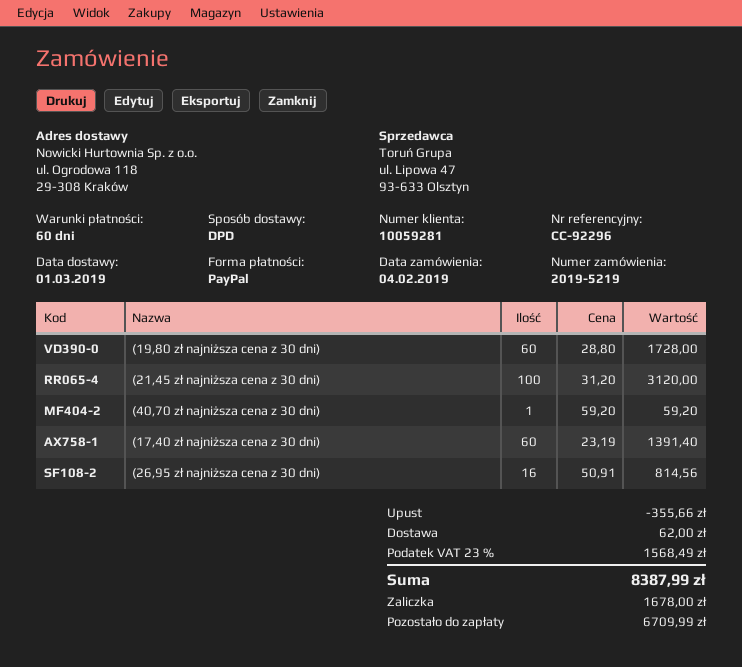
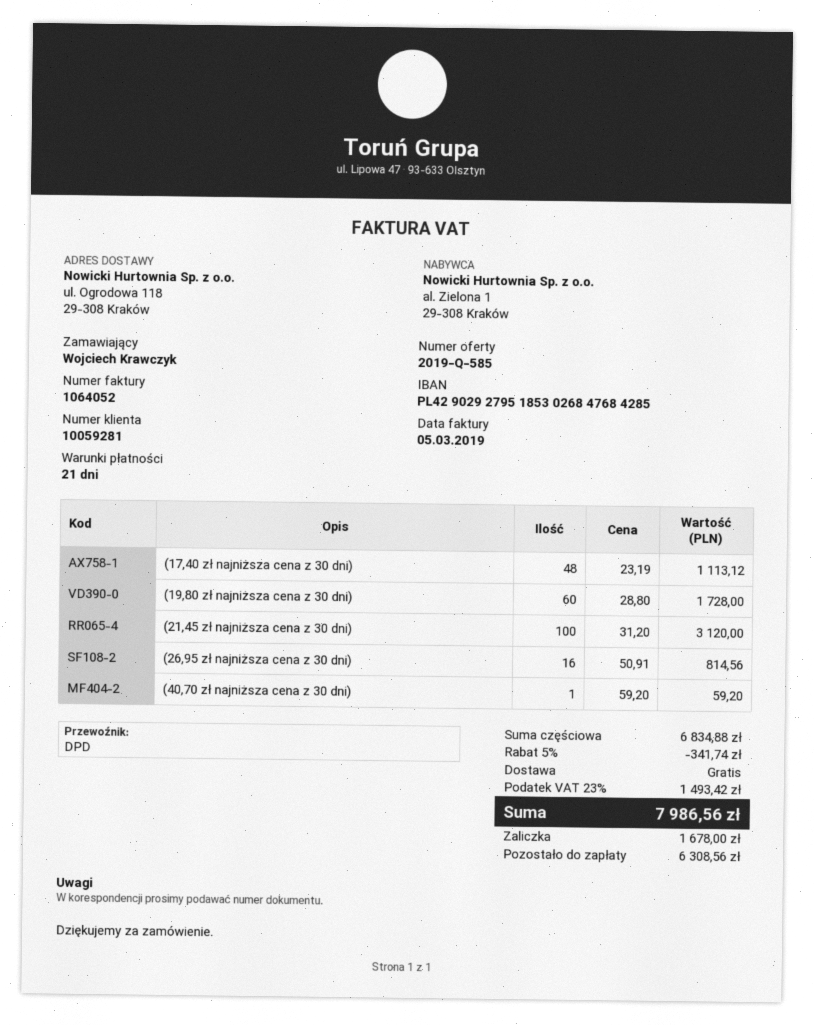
payment terms: 60 days -> 21 days
(17,40 zł najniższa cena z 30 dni): 60 x 23.19 = 1391.40 -> 48 x 23.19 = 1113.12
discount: 355.66 -> 341.74
shipping: 62.00 -> 0.00
tax: 23% = 1568.49 -> 23% = 1493.42
total: 8387.99 -> 7986.56
balance: 6709.99 -> 6308.56

